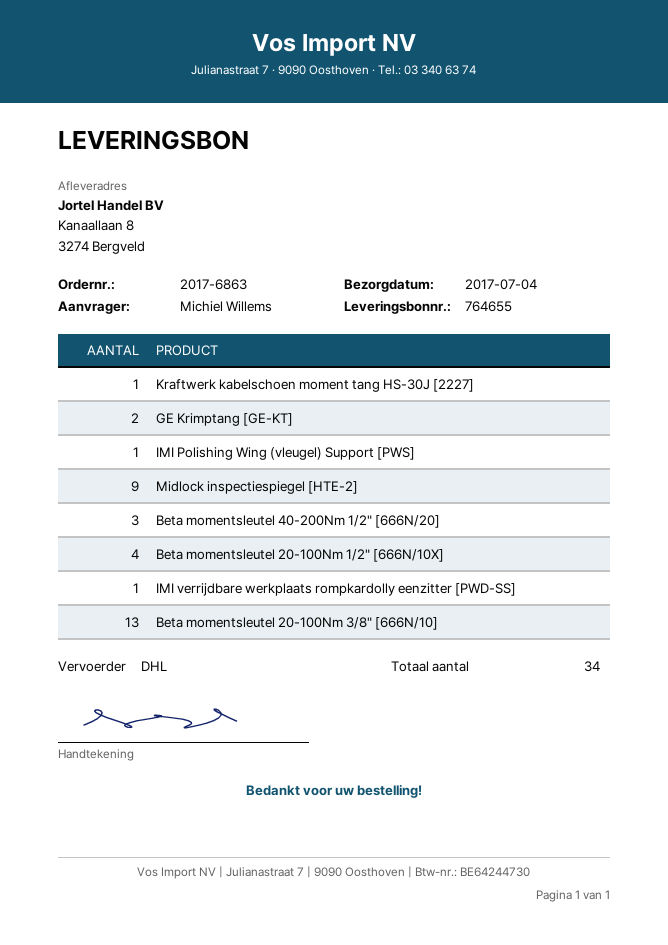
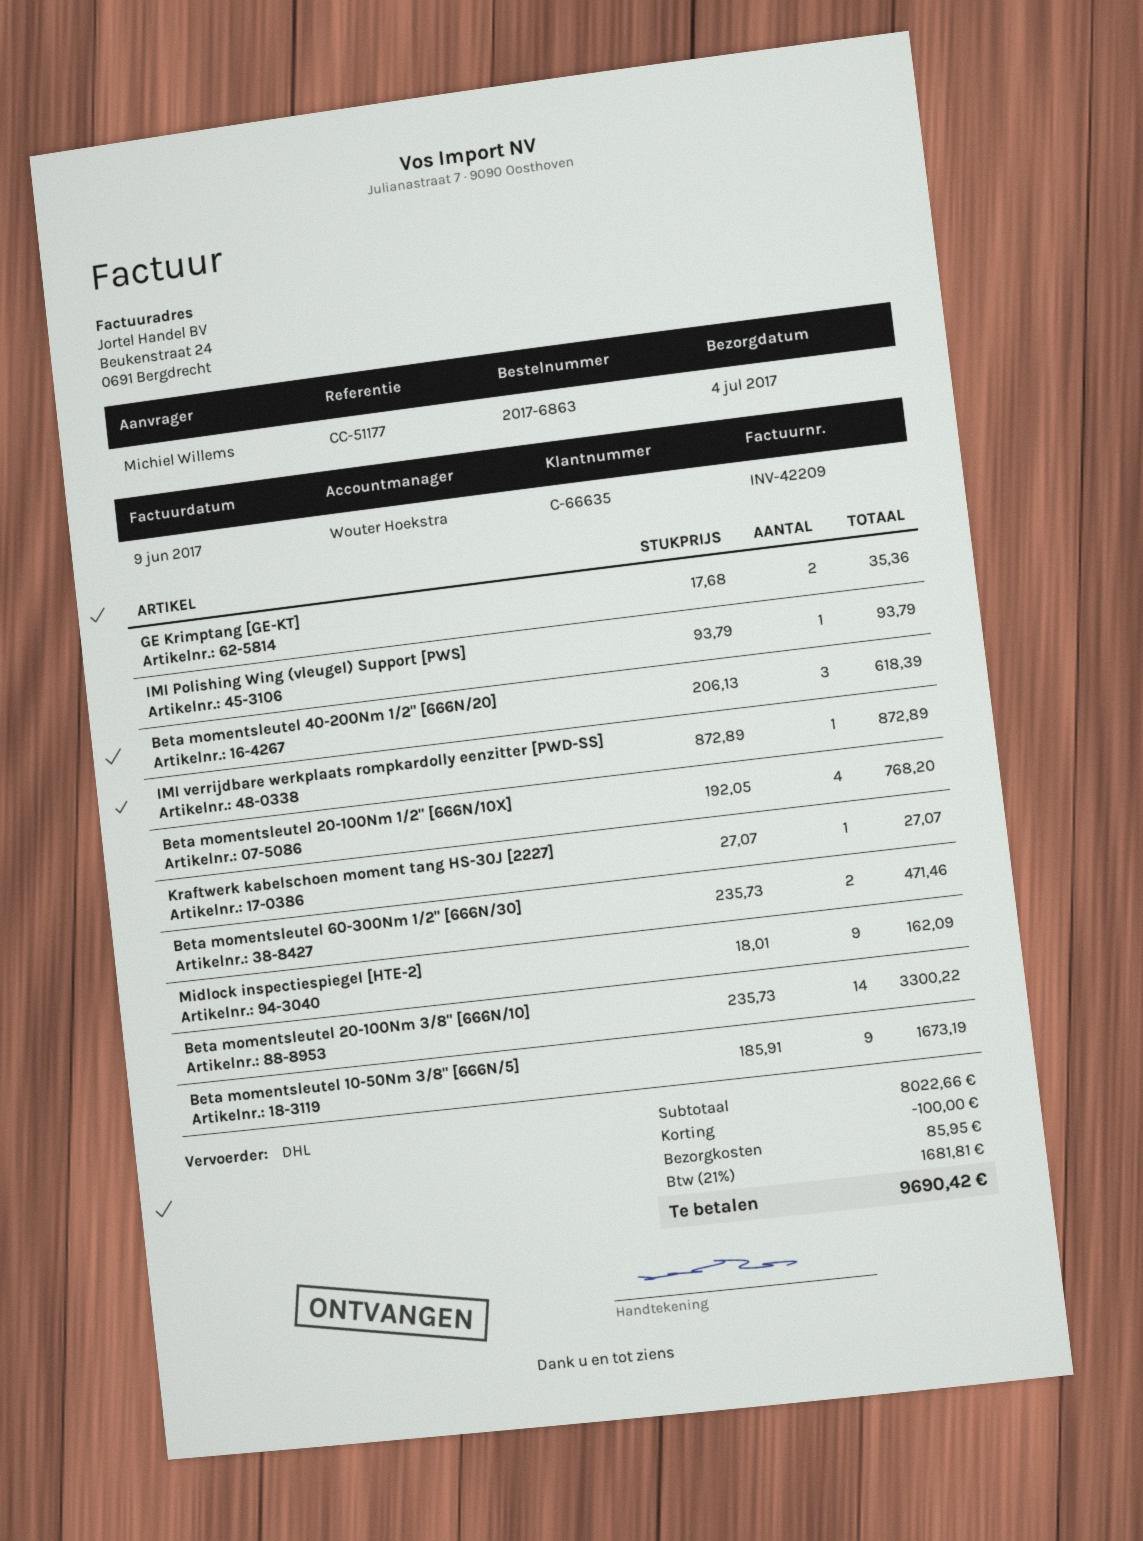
Beta momentsleutel 20-100Nm 3/8" [666N/10]: 13 -> 14
Beta momentsleutel 60-300Nm 1/2" [666N/30]: none -> 2
Beta momentsleutel 10-50Nm 3/8" [666N/5]: none -> 9

